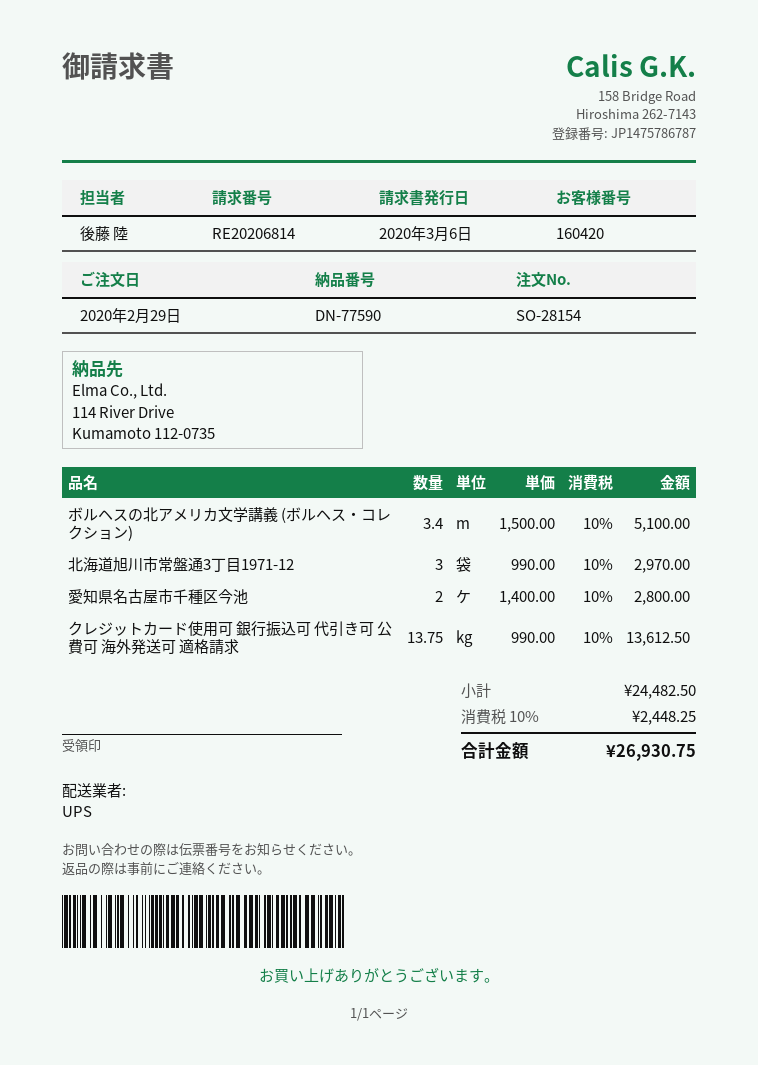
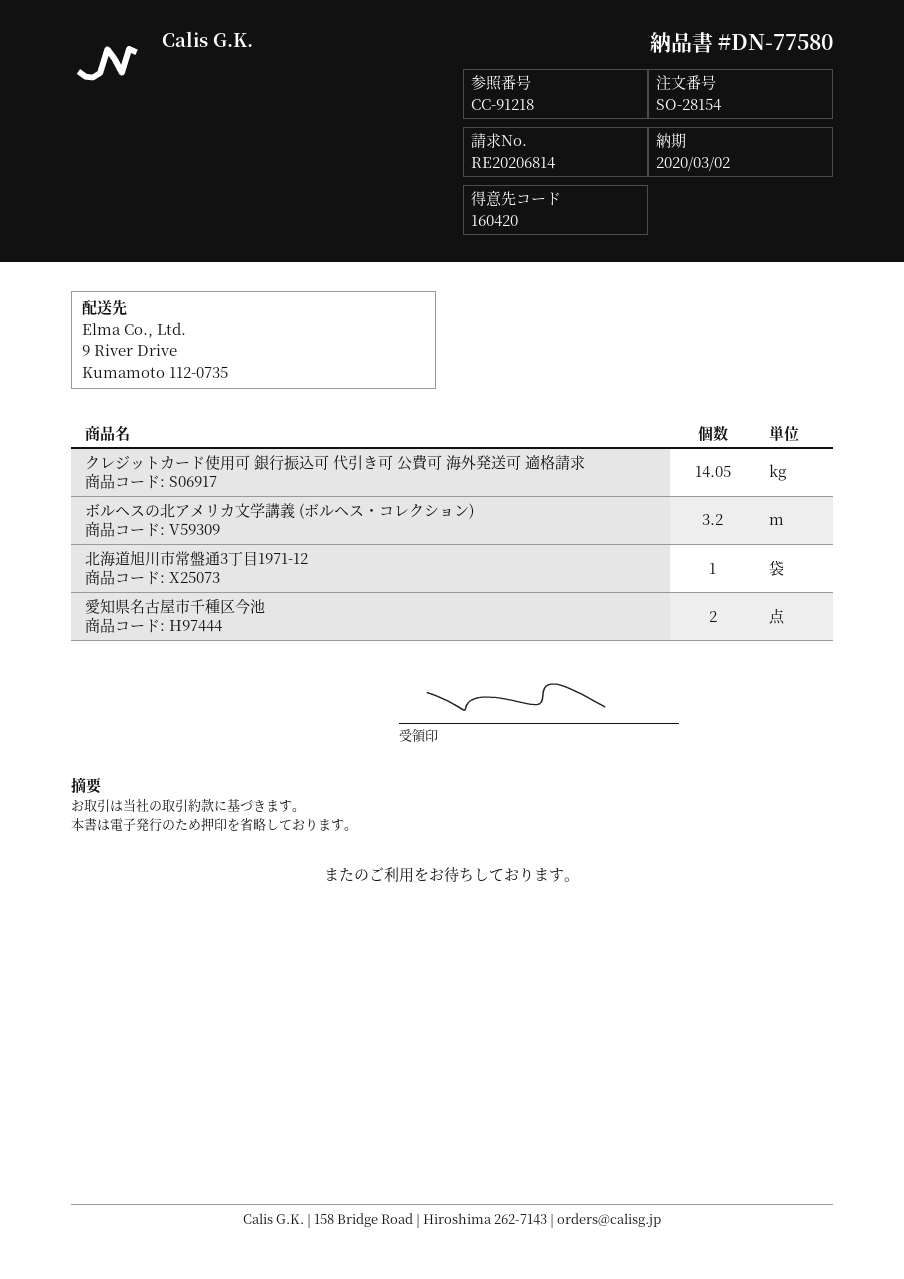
delivery note number: DN-77590 -> DN-77580
ship to: 114 River Drive, Kumamoto 112-0735 -> 9 River Drive, Kumamoto 112-0735
ボルヘスの北アメリカ文学講義 (ボルヘス・コレクション): 3.4 -> 3.2
北海道旭川市常盤通3丁目1971-12: 3 -> 1
クレジットカード使用可 銀行振込可 代引き可 公費可 海外発送可 適格請求: 13.75 -> 14.05

